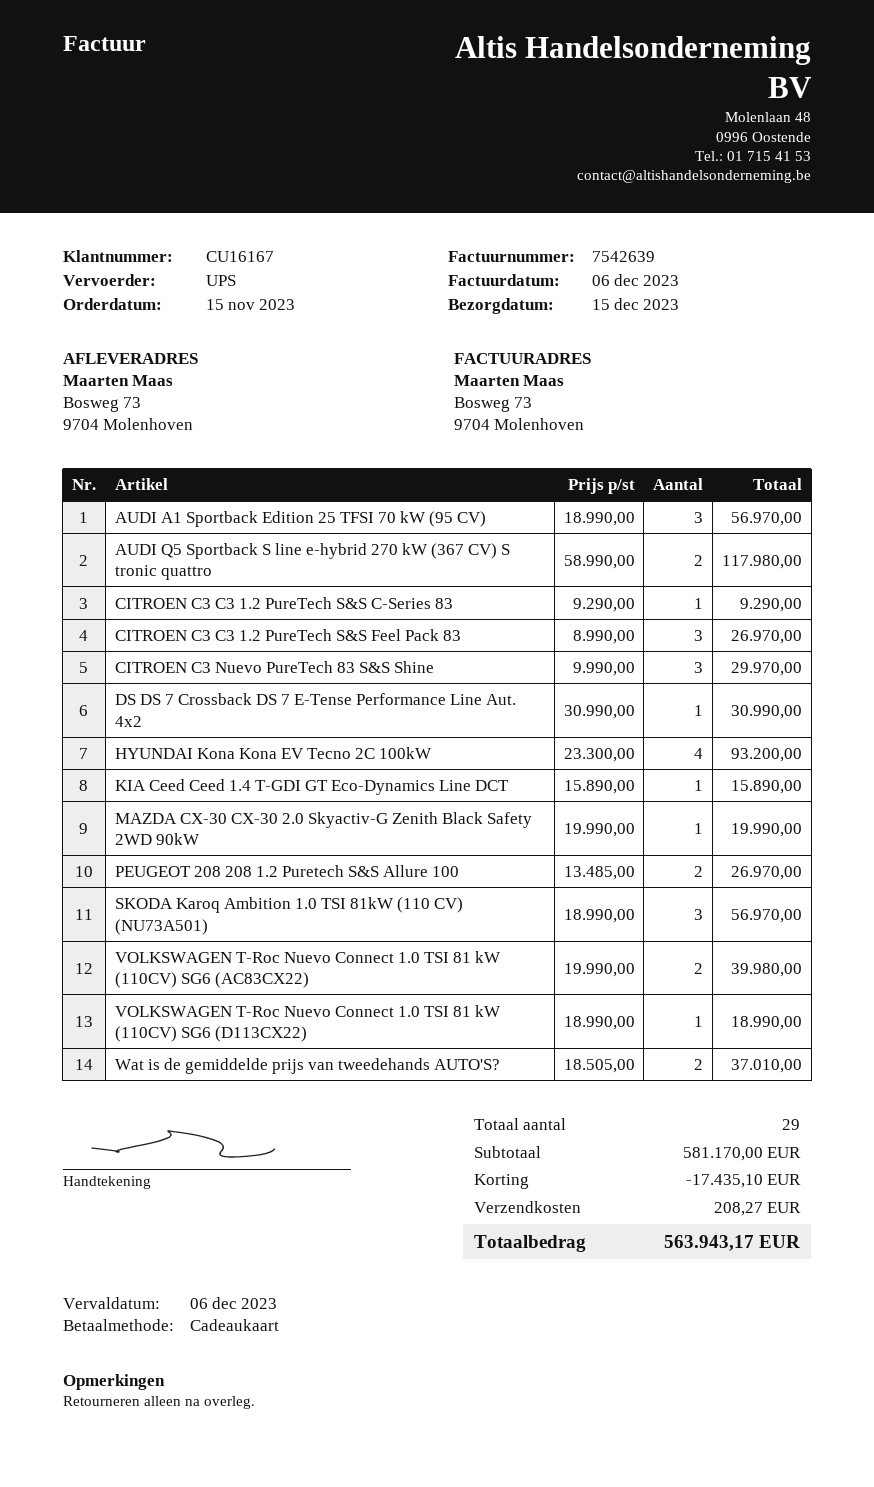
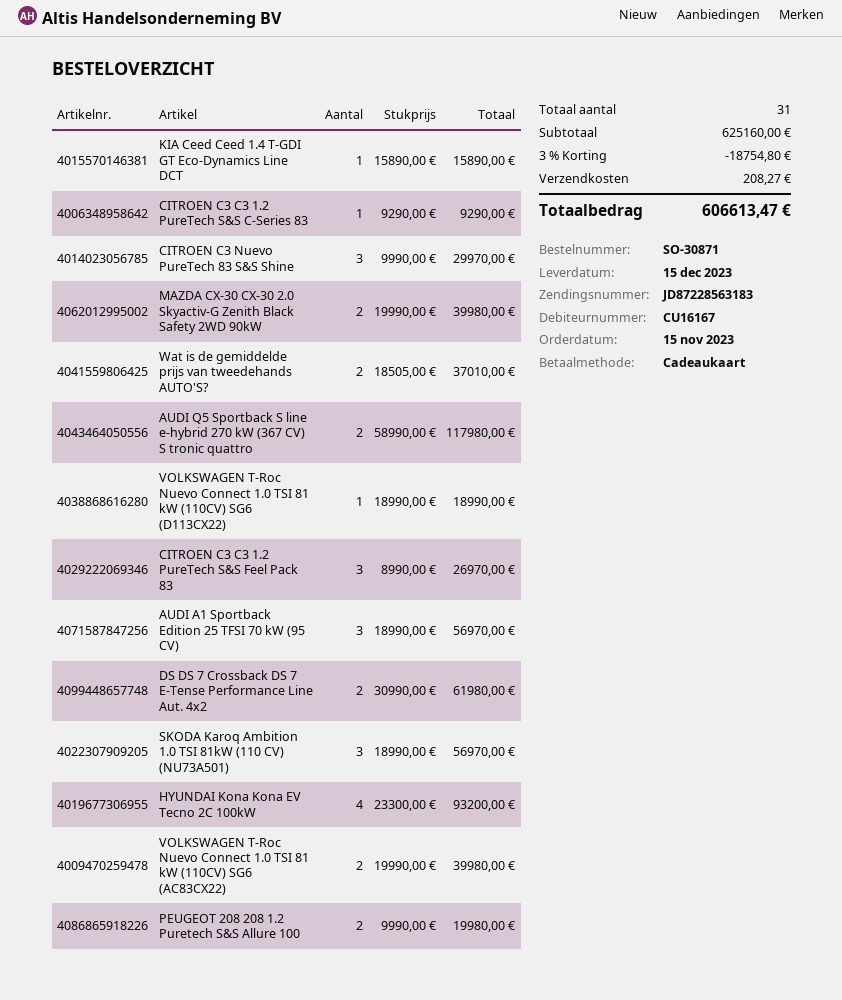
DS DS 7 Crossback DS 7 E-Tense Performance Line Aut. 4x2: 1 x 30990.00 = 30990.00 -> 2 x 30990.00 = 61980.00
MAZDA CX-30 CX-30 2.0 Skyactiv-G Zenith Black Safety 2WD 90kW: 1 x 19990.00 = 19990.00 -> 2 x 19990.00 = 39980.00
PEUGEOT 208 208 1.2 Puretech S&S Allure 100: 2 x 13485.00 = 26970.00 -> 2 x 9990.00 = 19980.00
total quantity: 29 -> 31
subtotal: 581170.00 -> 625160.00
discount: 17435.10 -> 18754.80
total: 563943.17 -> 606613.47

